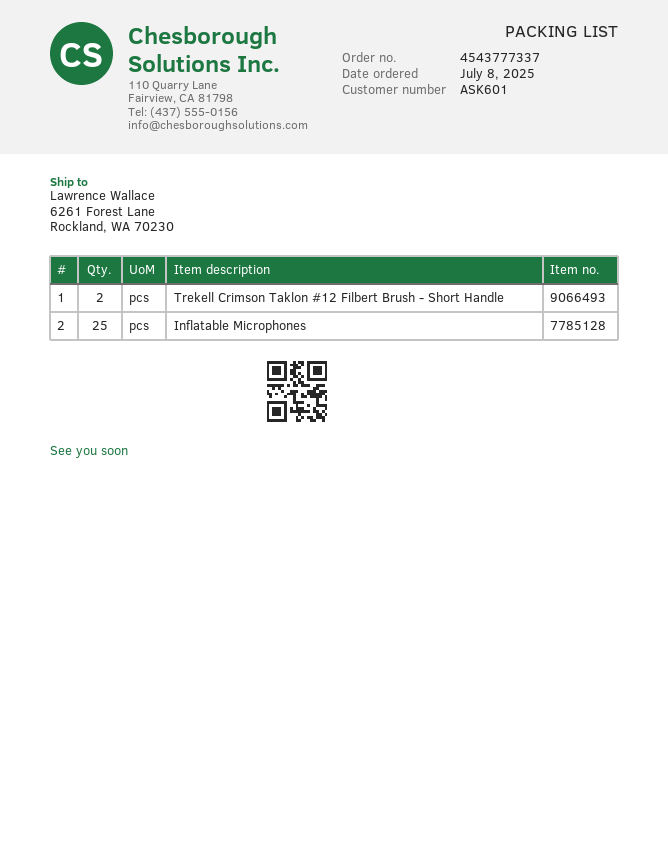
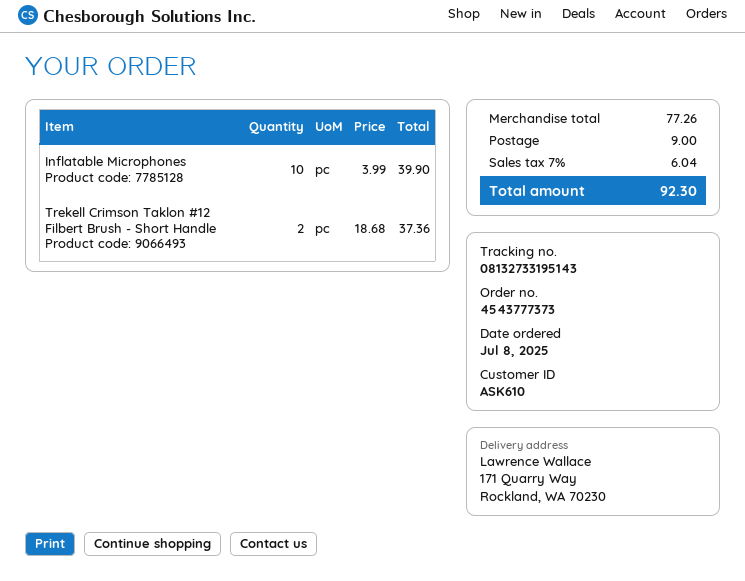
order number: 4543777337 -> 4543777373
customer number: ASK601 -> ASK610
ship to: 6261 Forest Lane, Rockland, WA 70230 -> 171 Quarry Way, Rockland, WA 70230
Inflatable Microphones: 25 -> 10

